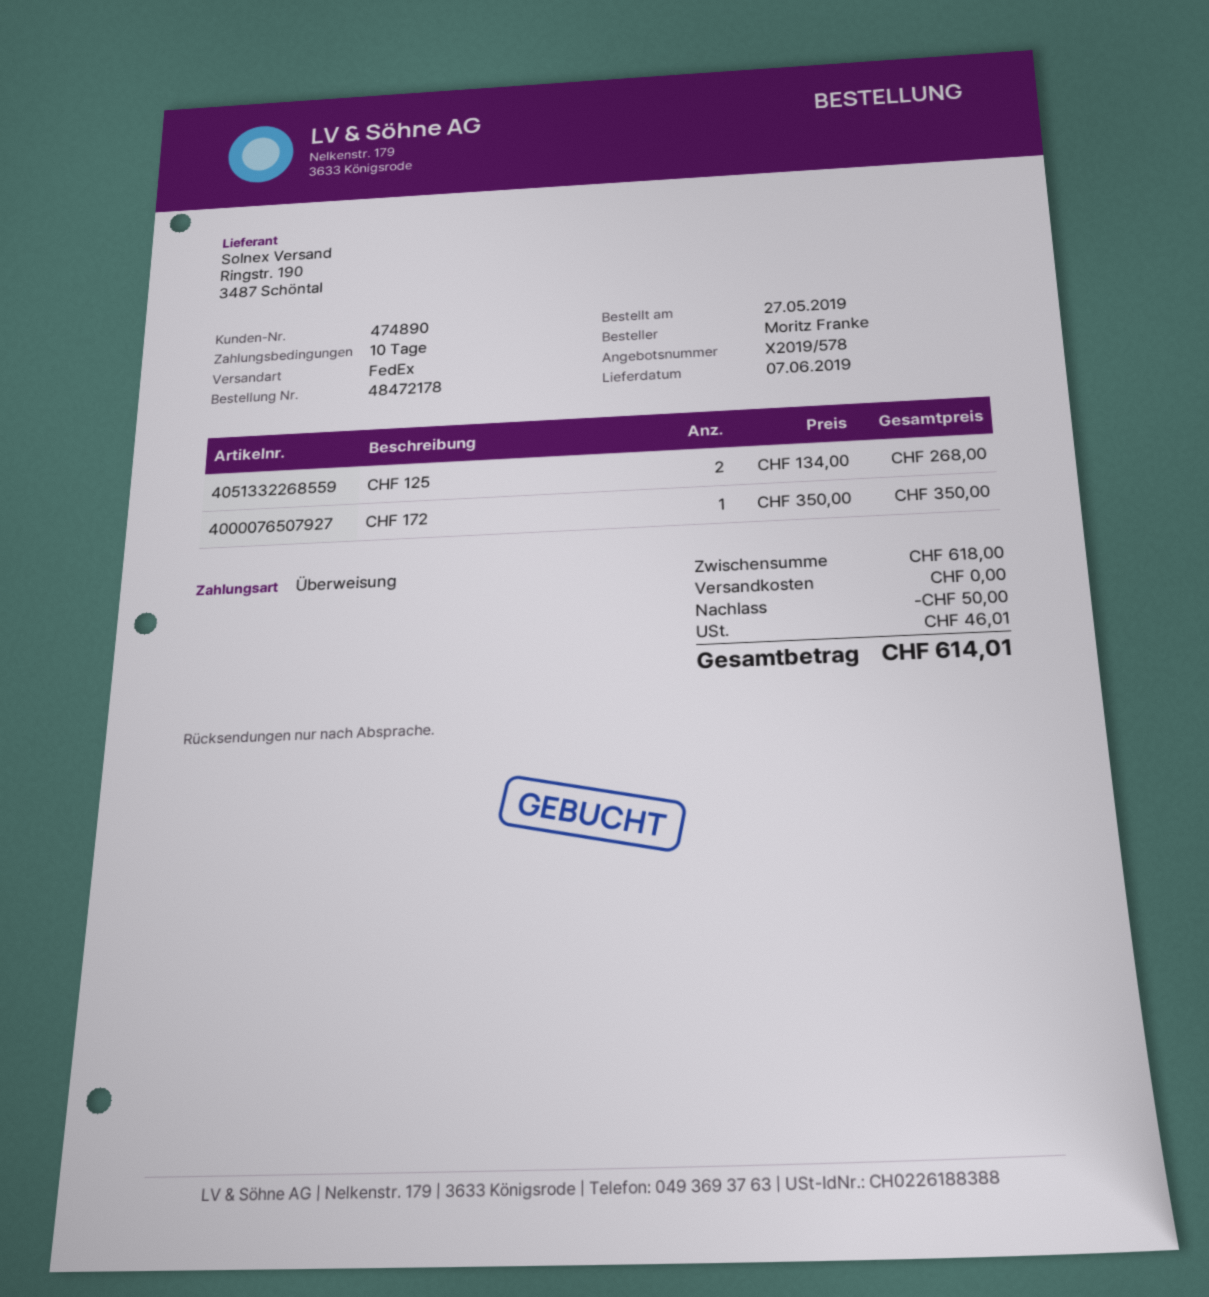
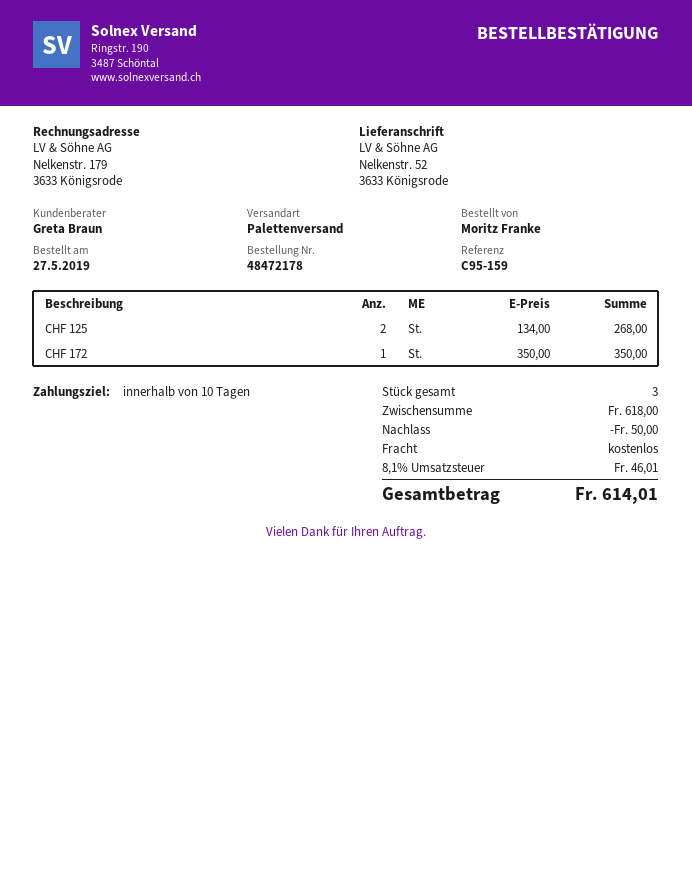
shipping method: FedEx -> pallet freight

